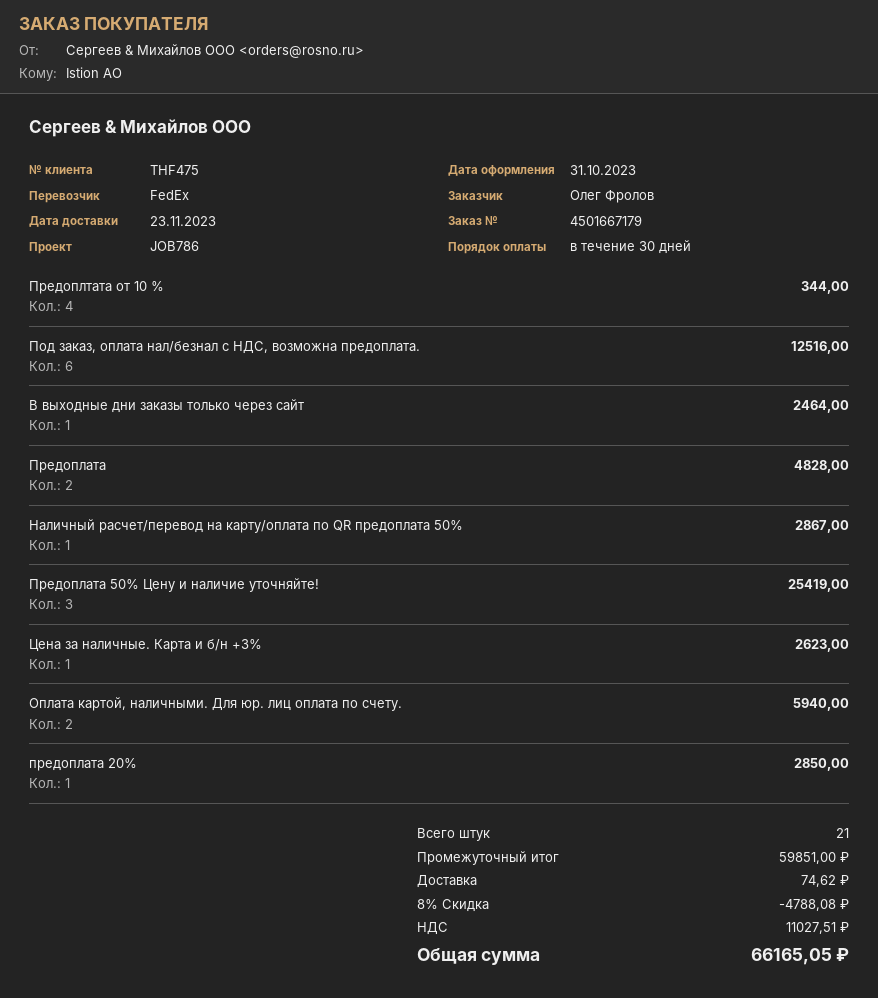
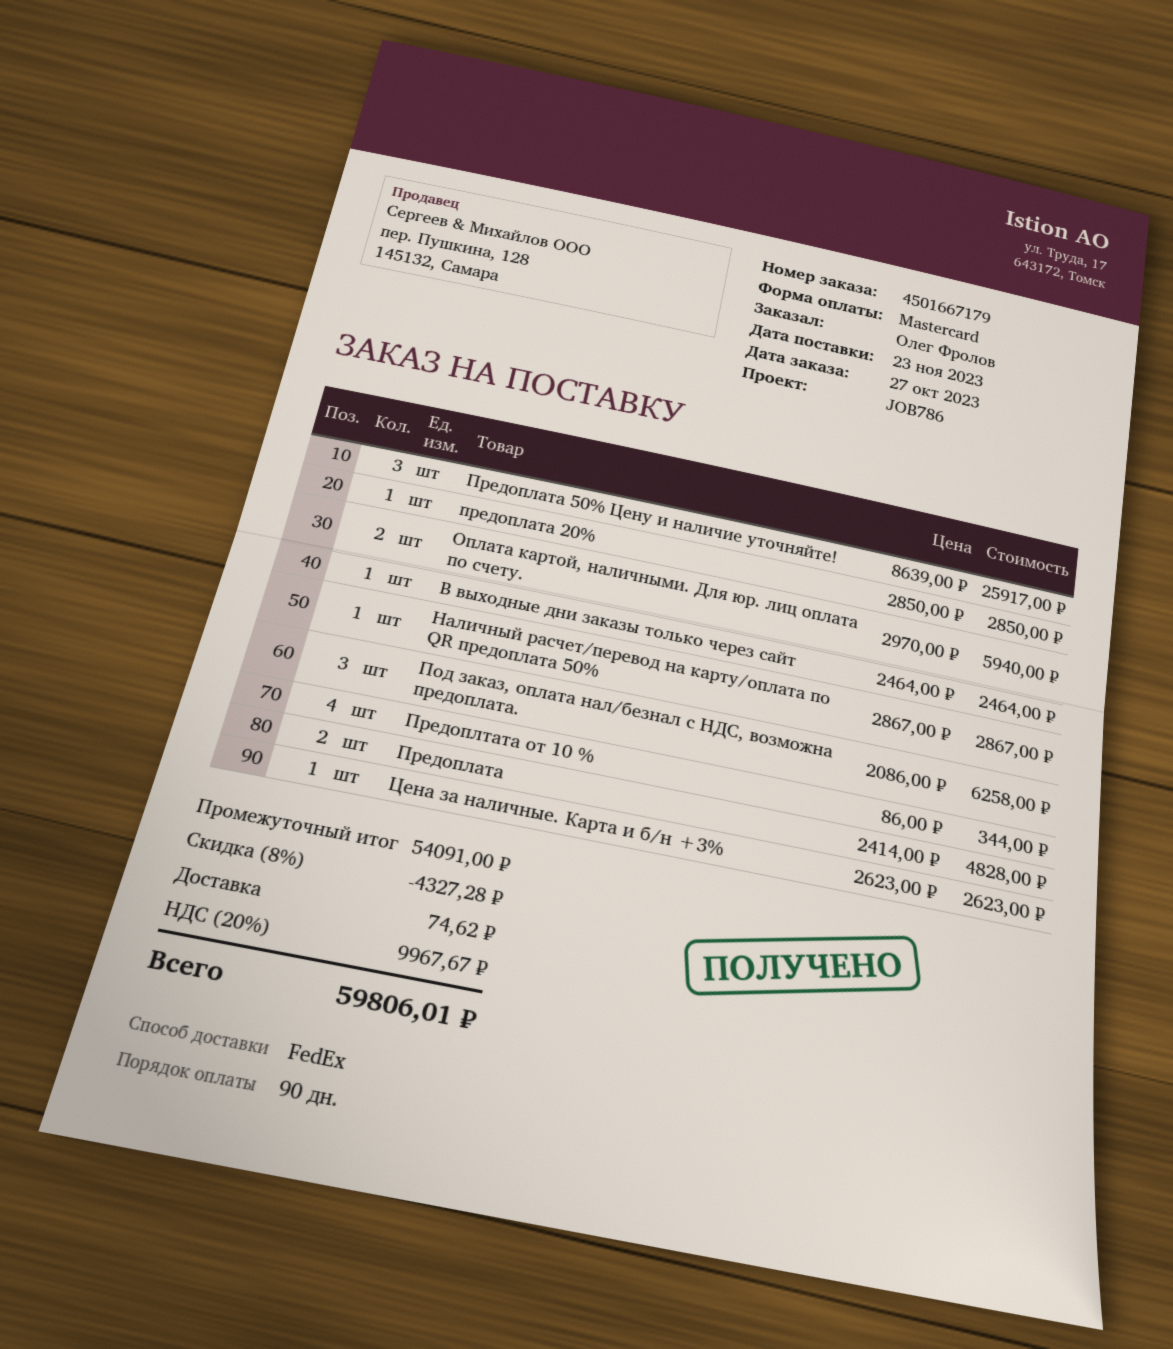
order date: 2023-10-31 -> 2023-10-27
payment terms: 30 days -> 90 days
Под заказ, оплата нал/безнал с НДС, возможна предоплата.: 6 for 12516.00 -> 3 for 6258.00
Предоплата 50% Цену и наличие уточняйте!: 3 for 25419.00 -> 3 for 25917.00
subtotal: 59851.00 -> 54091.00
discount: 8% = 4788.08 -> 8% = 4327.28
tax: 11027.51 -> 9967.67
total: 66165.05 -> 59806.01

